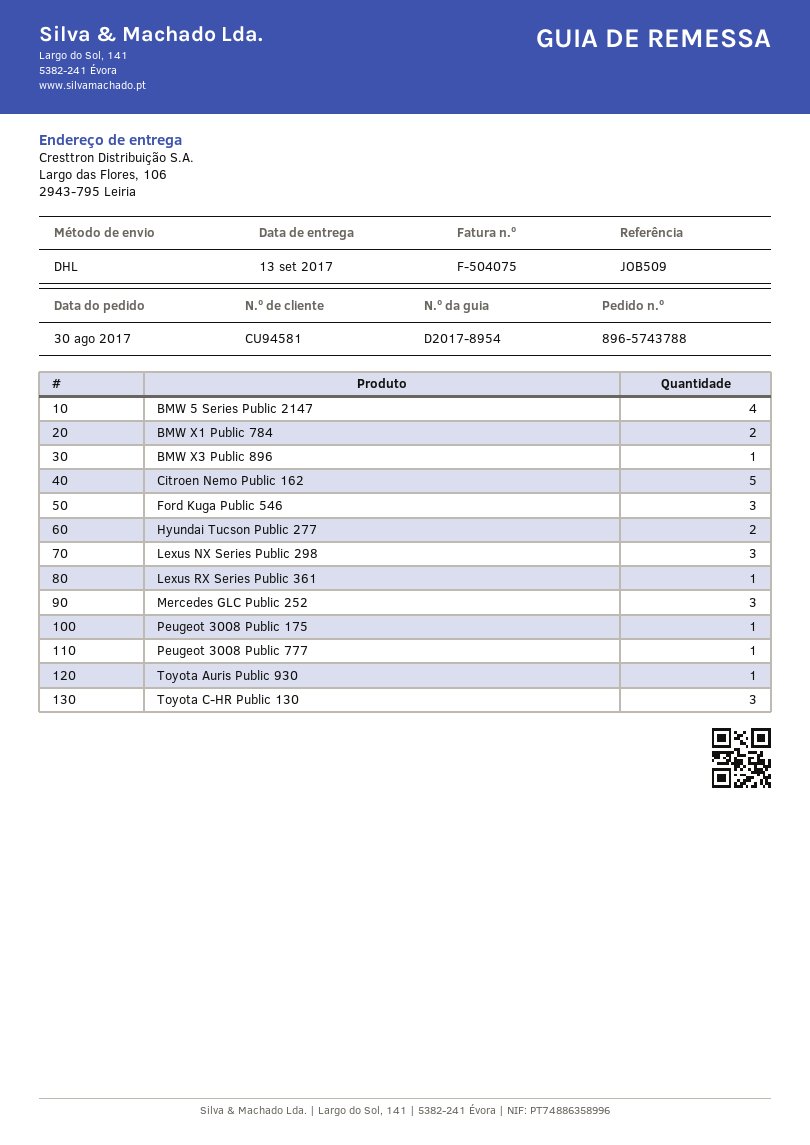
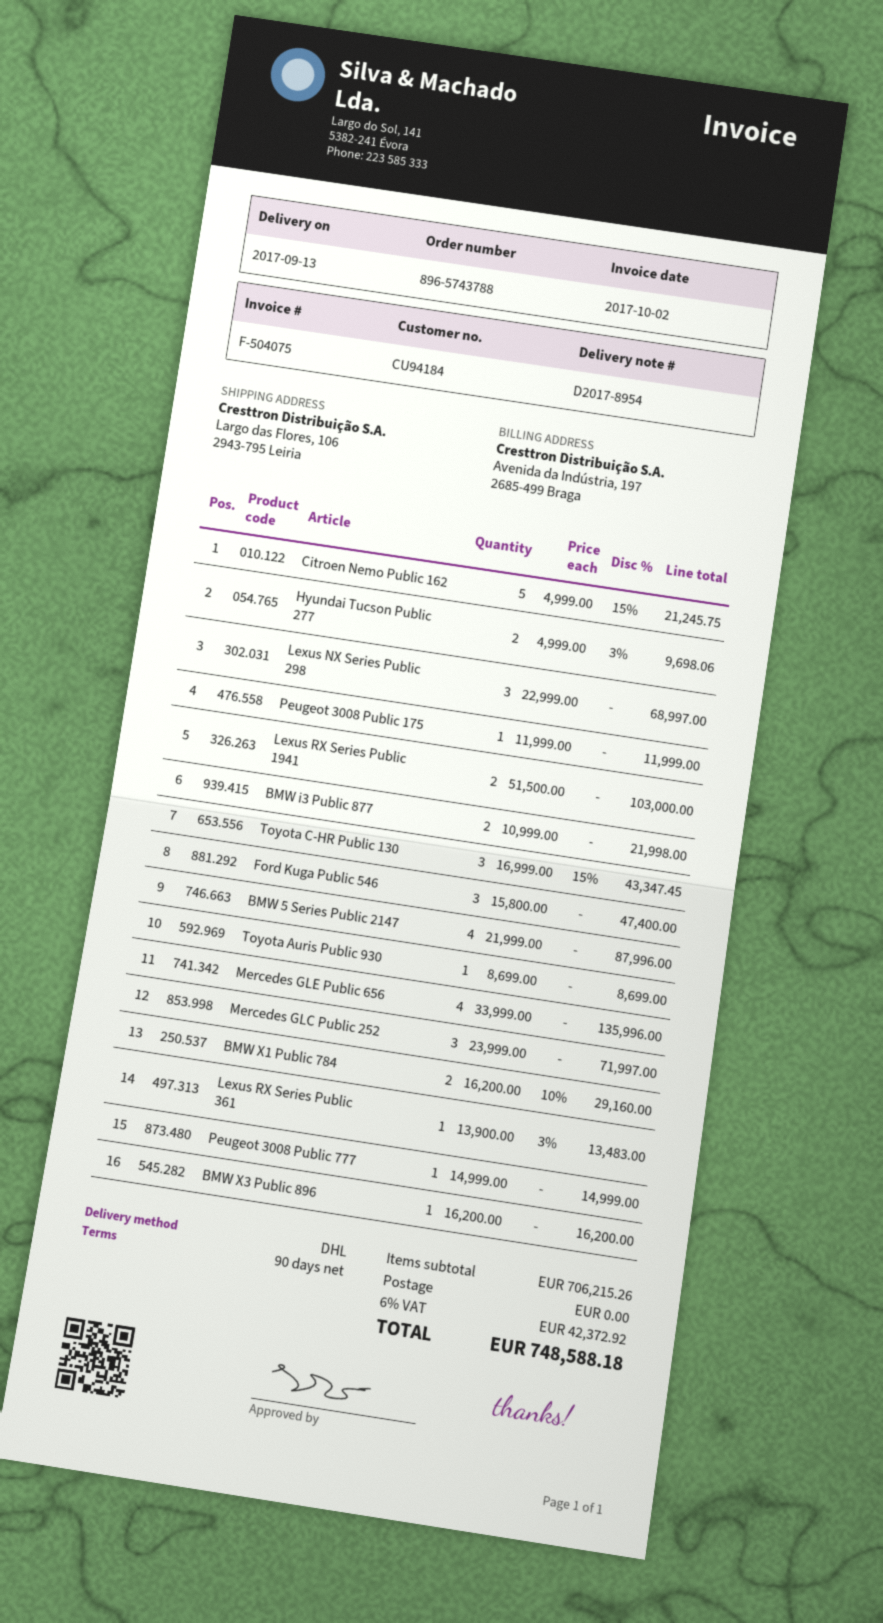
customer number: CU94581 -> CU94184
Lexus RX Series Public 1941: none -> 2
BMW i3 Public 877: none -> 2
Mercedes GLE Public 656: none -> 4

